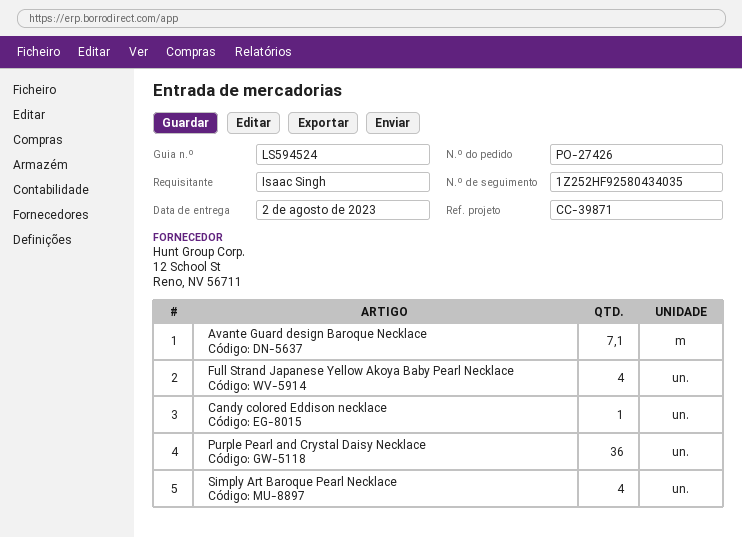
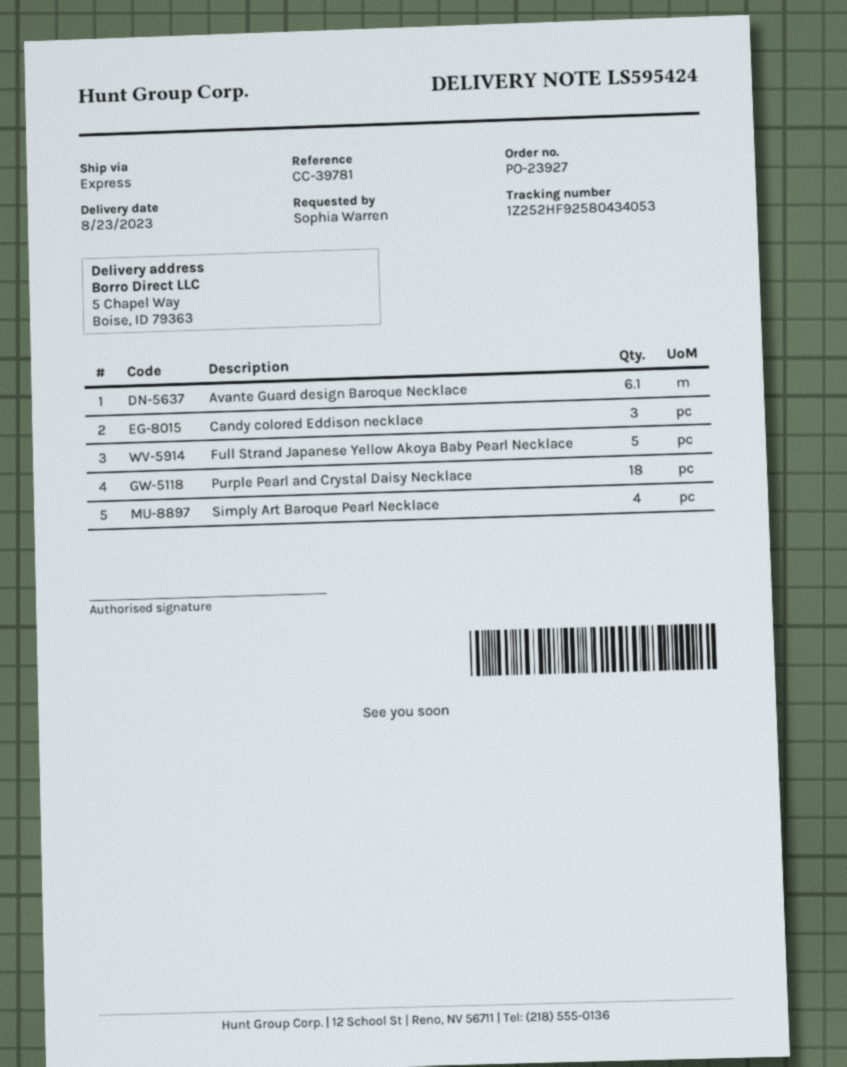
order number: PO-27426 -> PO-23927
delivery note number: LS594524 -> LS595424
delivery date: 2023-08-02 -> 2023-08-23
reference: CC-39871 -> CC-39781
ordered by: Isaac Singh -> Sophia Warren
tracking number: 1Z252HF92580434035 -> 1Z252HF92580434053
Avante Guard design Baroque Necklace: 7.1 -> 6.1
Full Strand Japanese Yellow Akoya Baby Pearl Necklace: 4 -> 5
Candy colored Eddison necklace: 1 -> 3
Purple Pearl and Crystal Daisy Necklace: 36 -> 18

